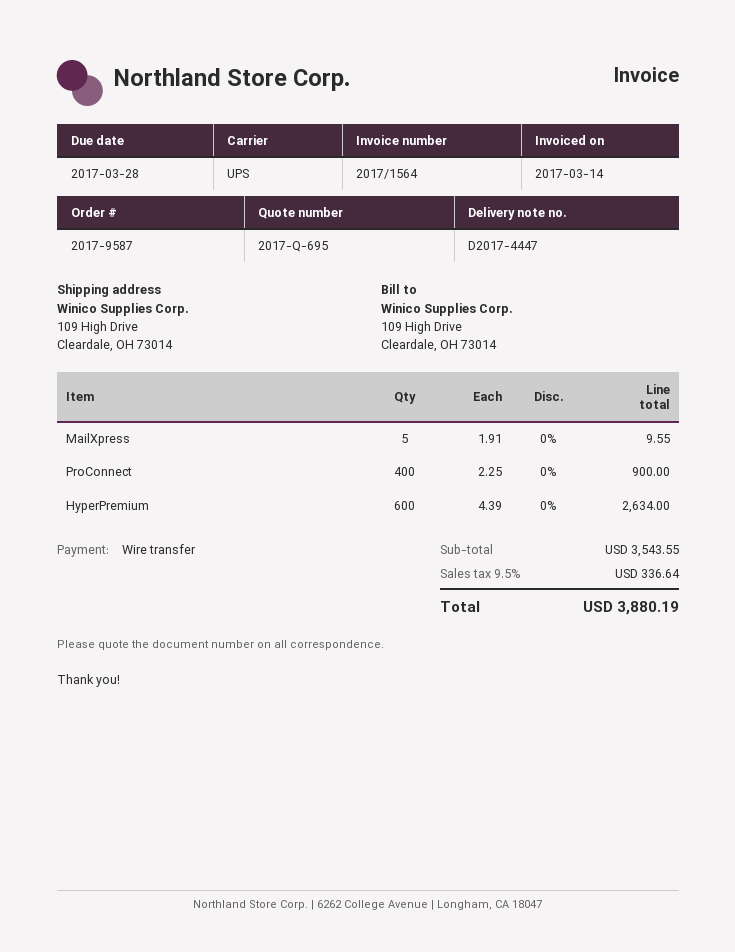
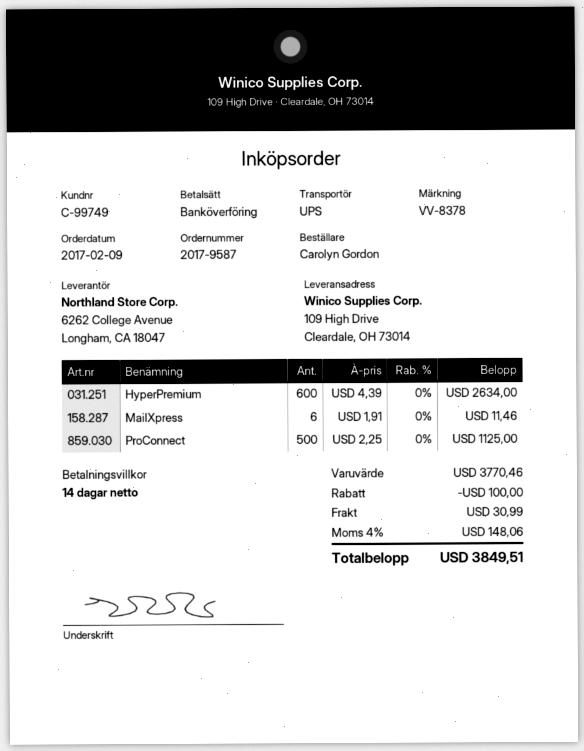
MailXpress: 5 x 1.91 = 9.55 -> 6 x 1.91 = 11.46
ProConnect: 400 x 2.25 = 900.00 -> 500 x 2.25 = 1125.00
subtotal: 3543.55 -> 3770.46
discount: none -> 100.00
shipping: none -> 30.99
tax: 9.5% = 336.64 -> 4% = 148.06
total: 3880.19 -> 3849.51

